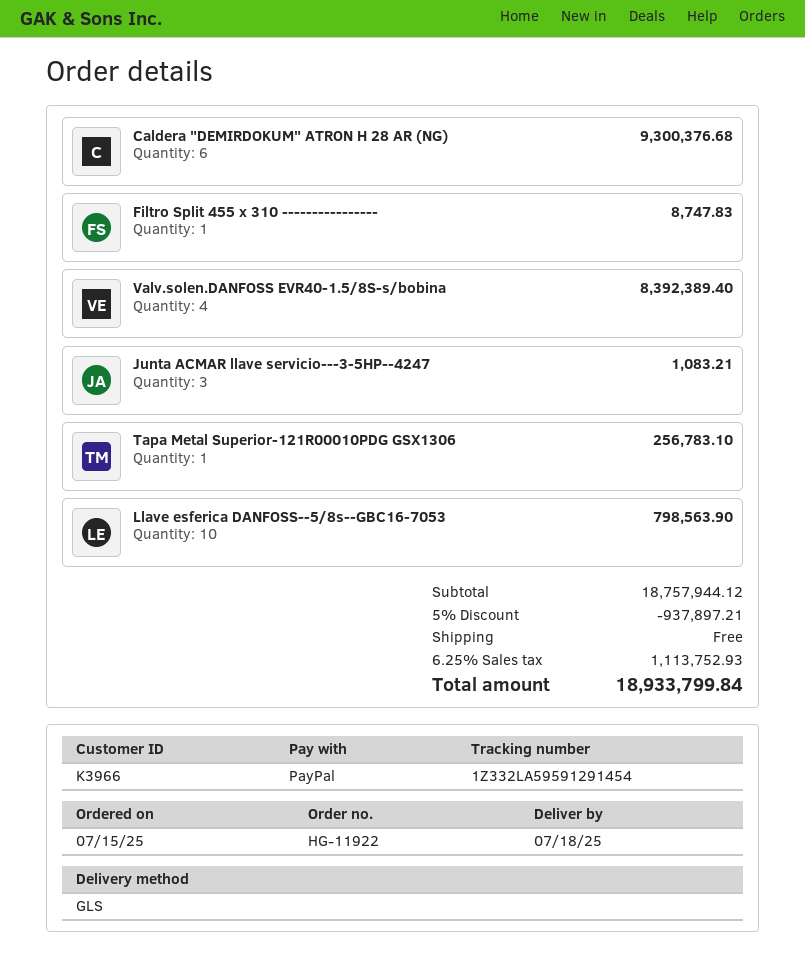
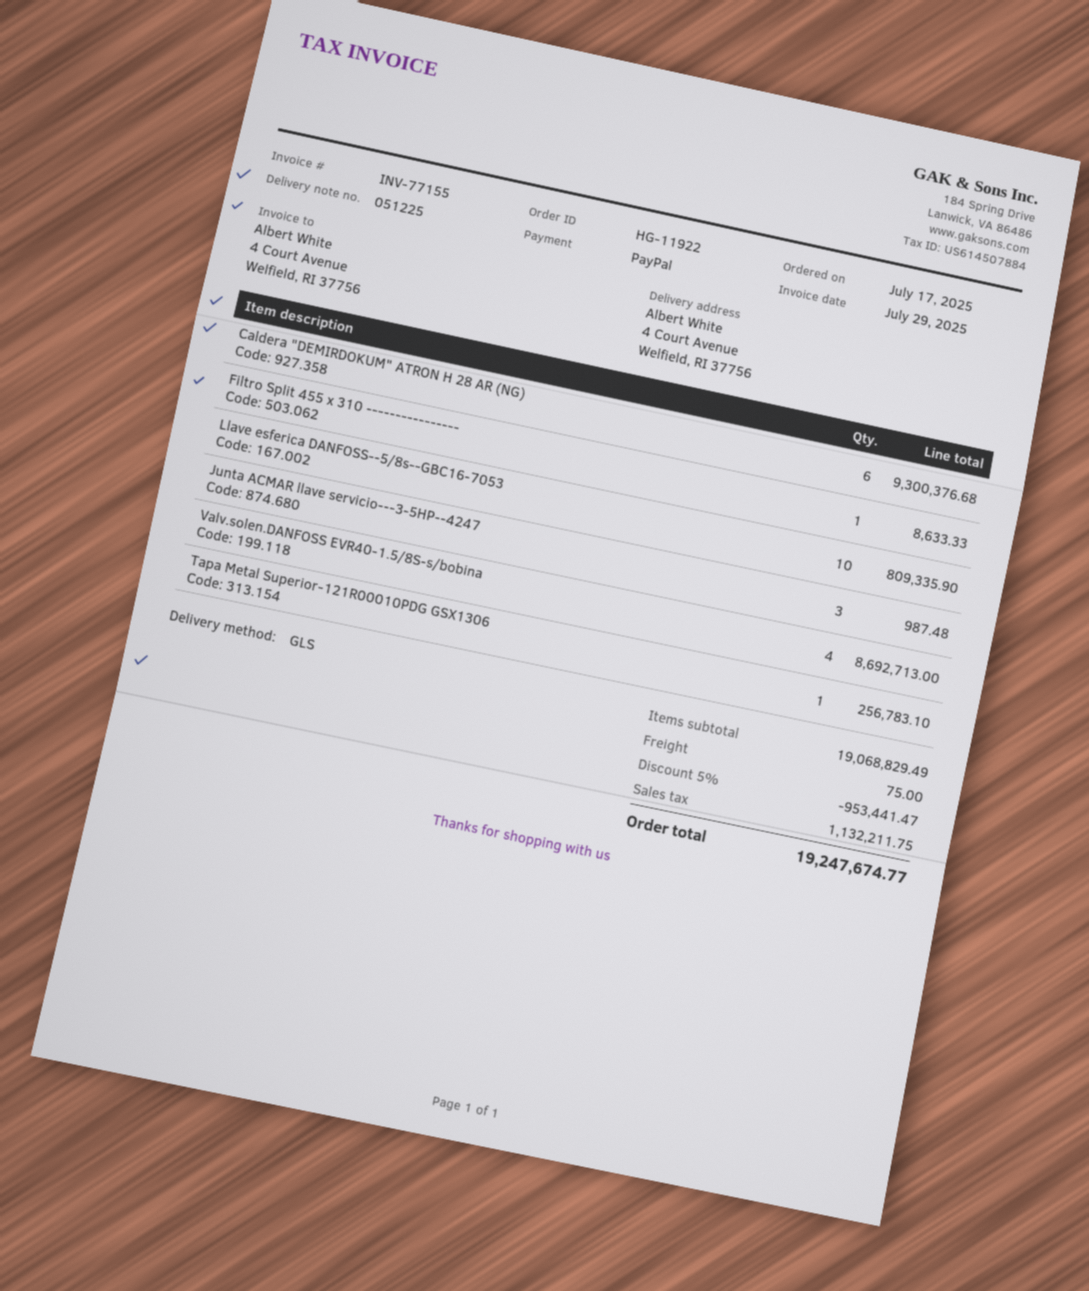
order date: 2025-07-15 -> 2025-07-17
Filtro Split 455 x 310 ----------------: 1 for 8747.83 -> 1 for 8633.33
Valv.solen.DANFOSS EVR40-1.5/8S-s/bobina: 4 for 8392389.40 -> 4 for 8692713.00
Junta ACMAR llave servicio---3-5HP--4247: 3 for 1083.21 -> 3 for 987.48
Llave esferica DANFOSS--5/8s--GBC16-7053: 10 for 798563.90 -> 10 for 809335.90
subtotal: 18757944.12 -> 19068829.49
discount: 5% = 937897.21 -> 5% = 953441.47
shipping: 0.00 -> 75.00
tax: 1113752.93 -> 1132211.75
total: 18933799.84 -> 19247674.77

